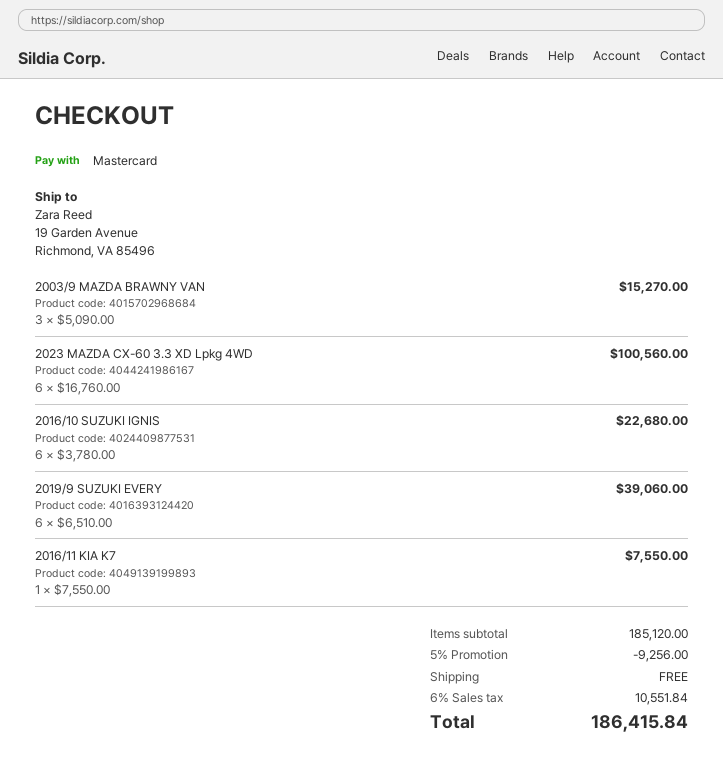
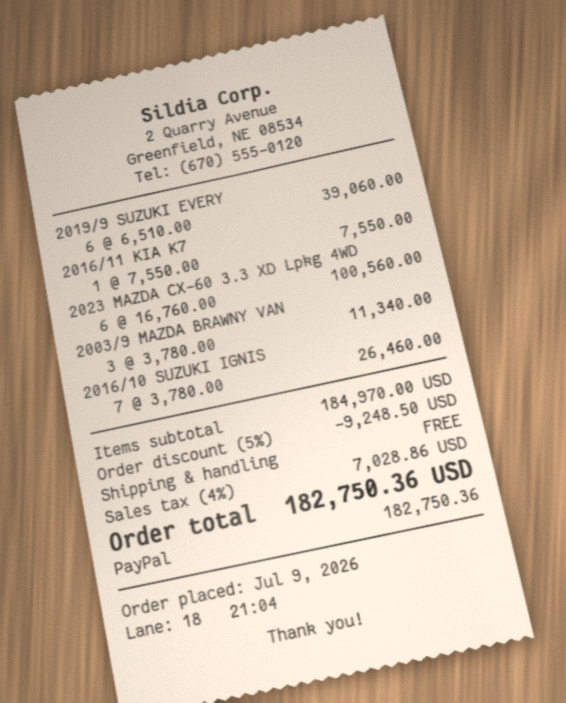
payment method: Mastercard -> PayPal
2003/9 MAZDA BRAWNY VAN: 3 x 5090.00 = 15270.00 -> 3 x 3780.00 = 11340.00
2016/10 SUZUKI IGNIS: 6 x 3780.00 = 22680.00 -> 7 x 3780.00 = 26460.00
subtotal: 185120.00 -> 184970.00
discount: 5% = 9256.00 -> 5% = 9248.50
tax: 6% = 10551.84 -> 4% = 7028.86
total: 186415.84 -> 182750.36

